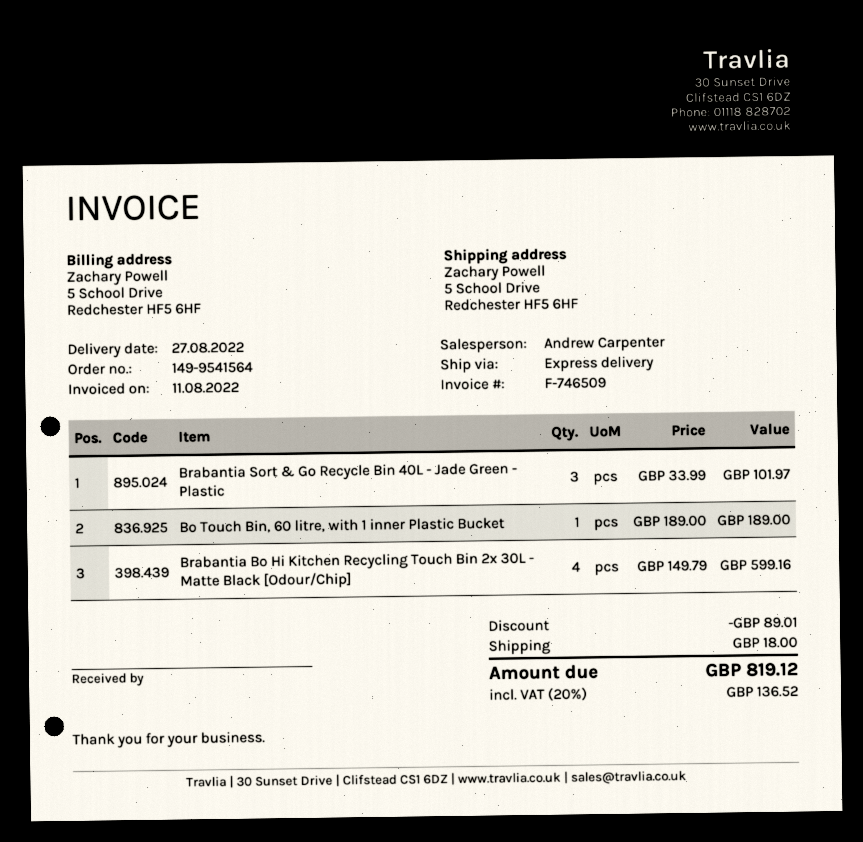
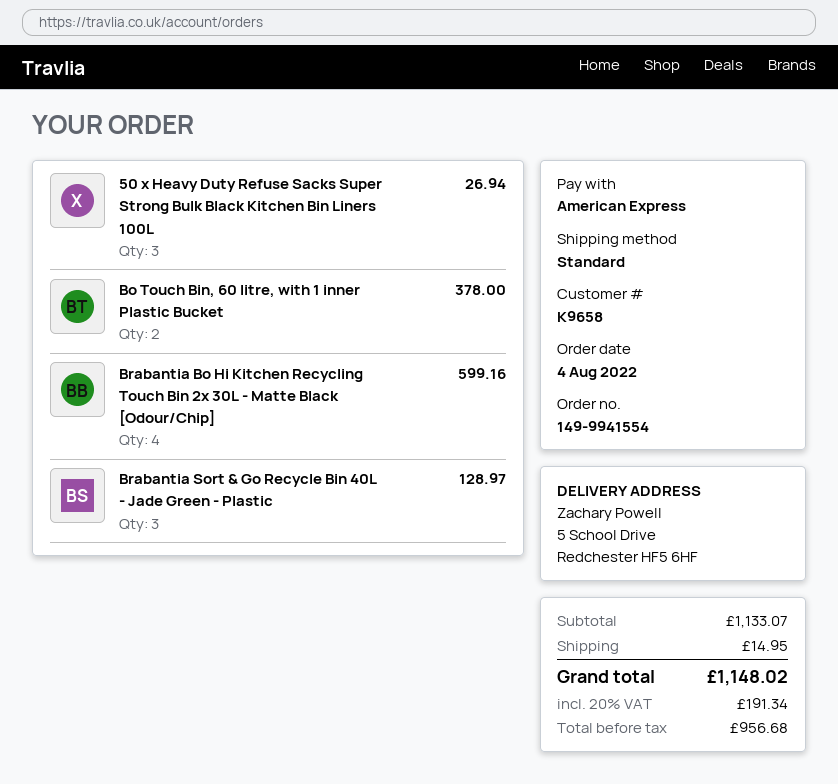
order number: 149-9541564 -> 149-9941554
shipping method: express -> standard
Brabantia Sort & Go Recycle Bin 40L - Jade Green - Plastic: 3 for 101.97 -> 3 for 128.97
Bo Touch Bin, 60 litre, with 1 inner Plastic Bucket: 1 for 189.00 -> 2 for 378.00
50 x Heavy Duty Refuse Sacks Super Strong Bulk Black Kitchen Bin Liners 100L: none -> 3 for 26.94
discount: 89.01 -> none
shipping: 18.00 -> 14.95
tax: 20% = 136.52 -> 20% = 191.34
total: 819.12 -> 1148.02

